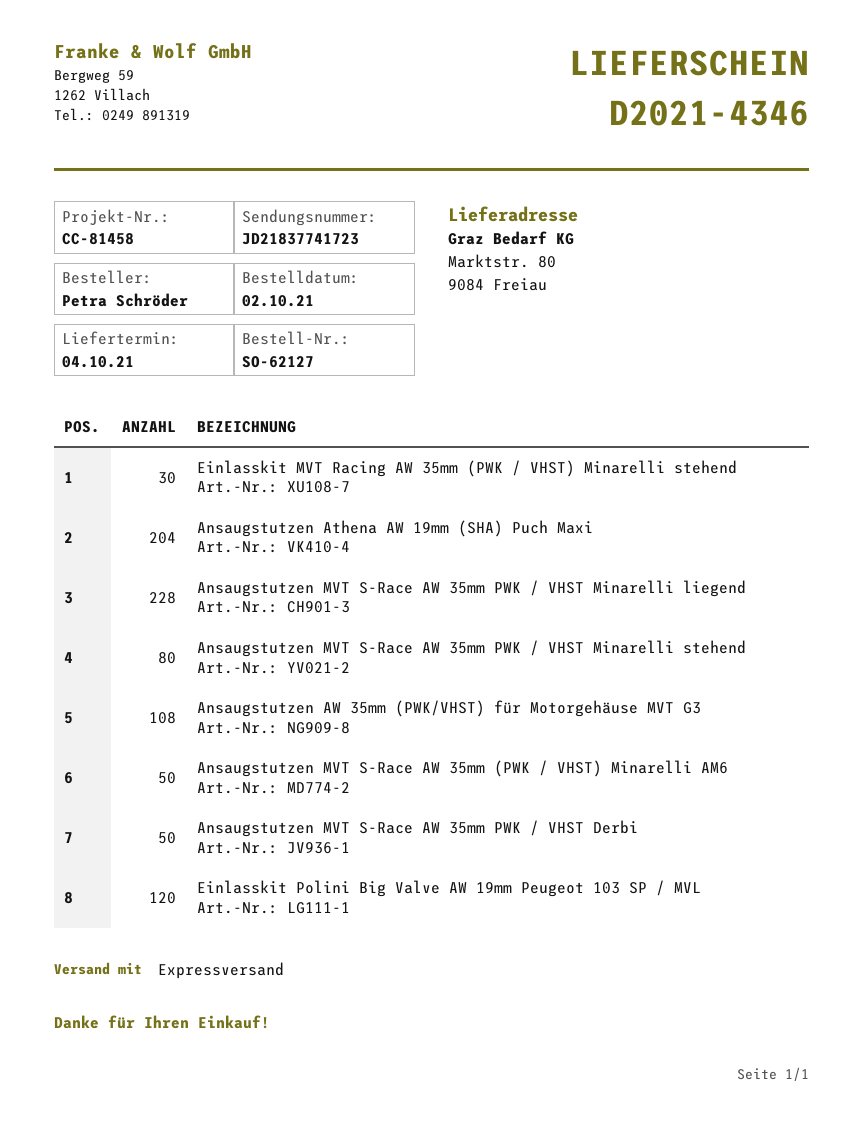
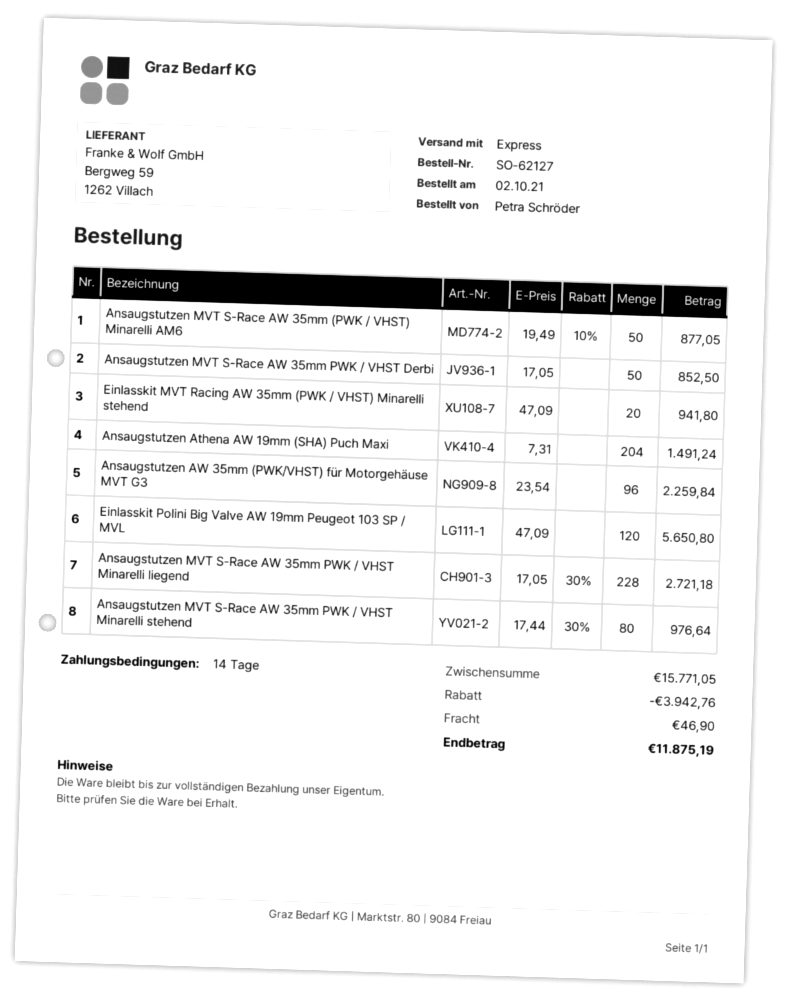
Einlasskit MVT Racing AW 35mm (PWK / VHST) Minarelli stehend: 30 -> 20
Ansaugstutzen AW 35mm (PWK/VHST) für Motorgehäuse MVT G3: 108 -> 96

